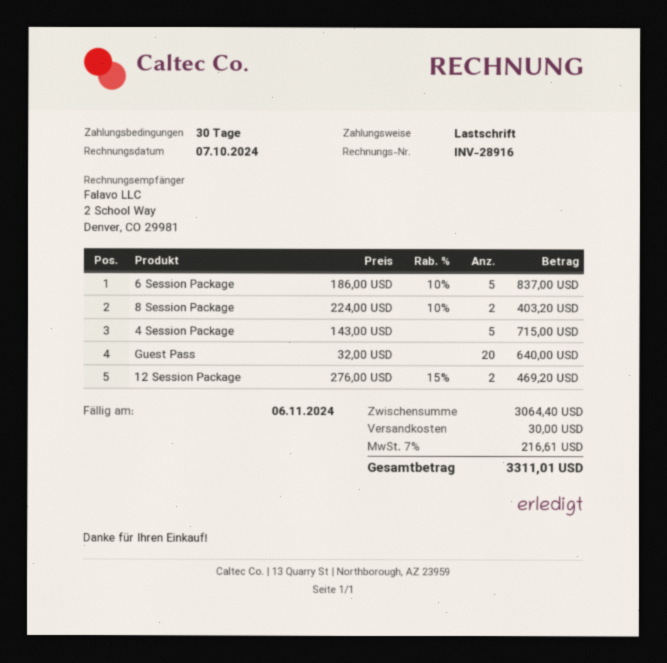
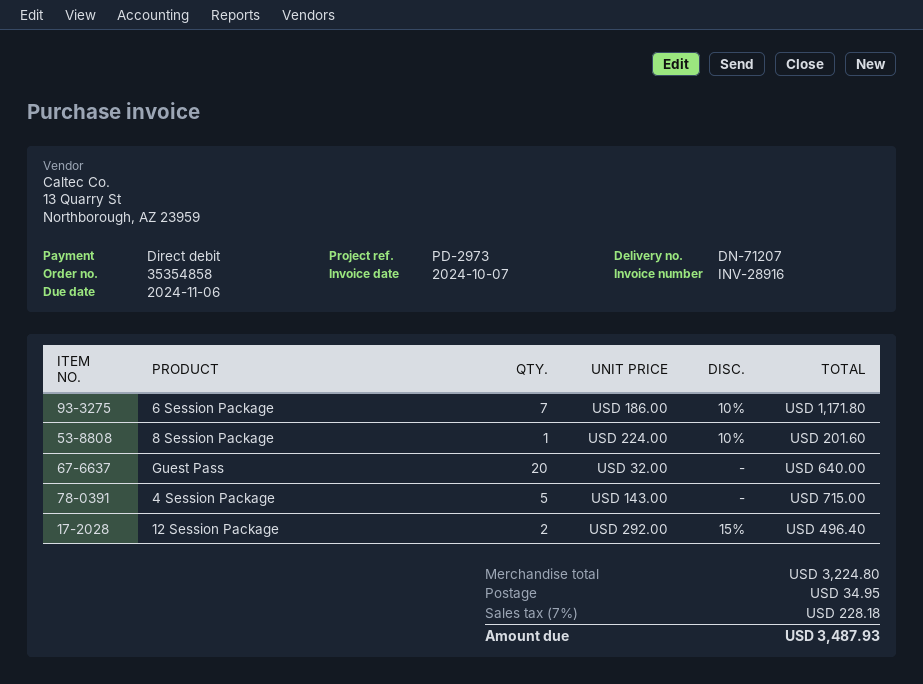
6 Session Package: 5 x 186.00 - 10% = 837.00 -> 7 x 186.00 - 10% = 1171.80
8 Session Package: 2 x 224.00 - 10% = 403.20 -> 1 x 224.00 - 10% = 201.60
12 Session Package: 2 x 276.00 - 15% = 469.20 -> 2 x 292.00 - 15% = 496.40
subtotal: 3064.40 -> 3224.80
shipping: 30.00 -> 34.95
tax: 7% = 216.61 -> 7% = 228.18
total: 3311.01 -> 3487.93

